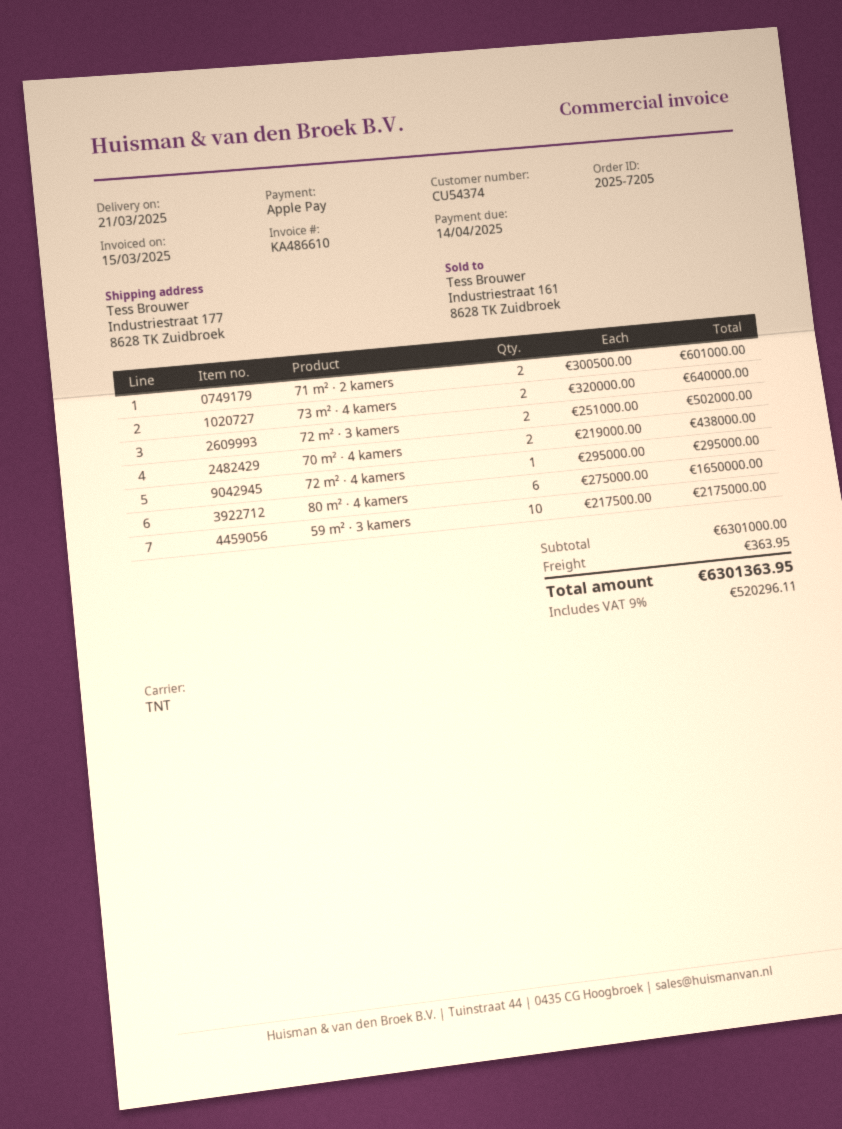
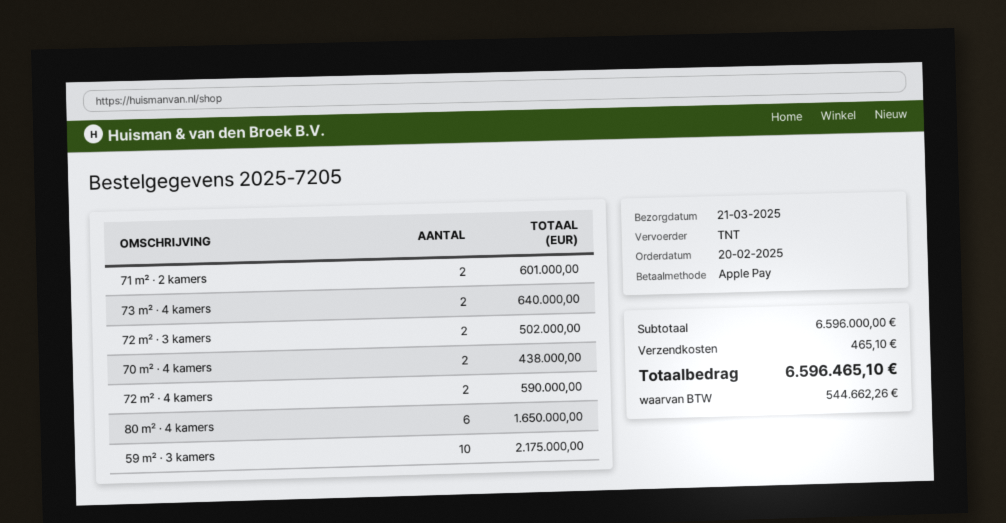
72 m² · 4 kamers: 1 for 295000.00 -> 2 for 590000.00
subtotal: 6301000.00 -> 6596000.00
shipping: 363.95 -> 465.10
tax: 520296.11 -> 544662.26
total: 6301363.95 -> 6596465.10

